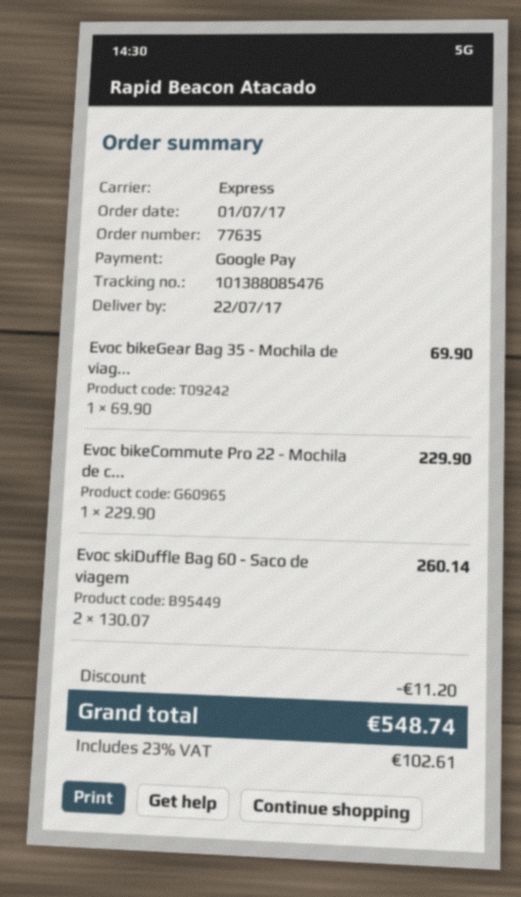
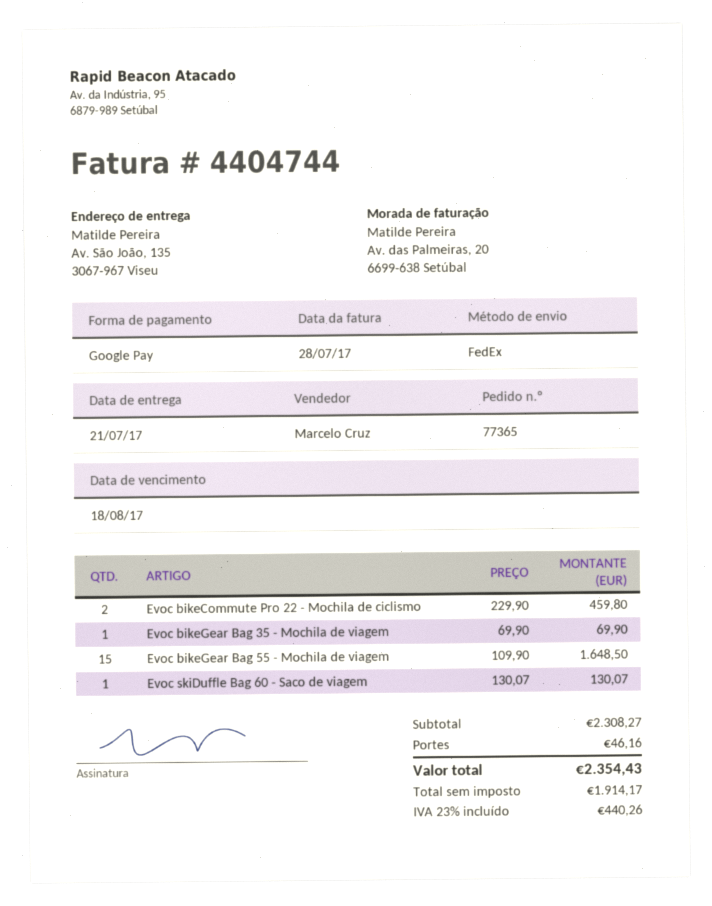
order number: 77635 -> 77365
delivery date: 2017-07-22 -> 2017-07-21
shipping method: express -> FedEx
Evoc bikeCommute Pro 22 - Mochila de c...: 1 x 229.90 = 229.90 -> 2 x 229.90 = 459.80
Evoc skiDuffle Bag 60 - Saco de viagem: 2 x 130.07 = 260.14 -> 1 x 130.07 = 130.07
Evoc bikeGear Bag 55 - Mochila de viagem: none -> 15 x 109.90 = 1648.50
discount: 11.20 -> none
shipping: none -> 46.16
tax: 23% = 102.61 -> 23% = 440.26
total: 548.74 -> 2354.43

